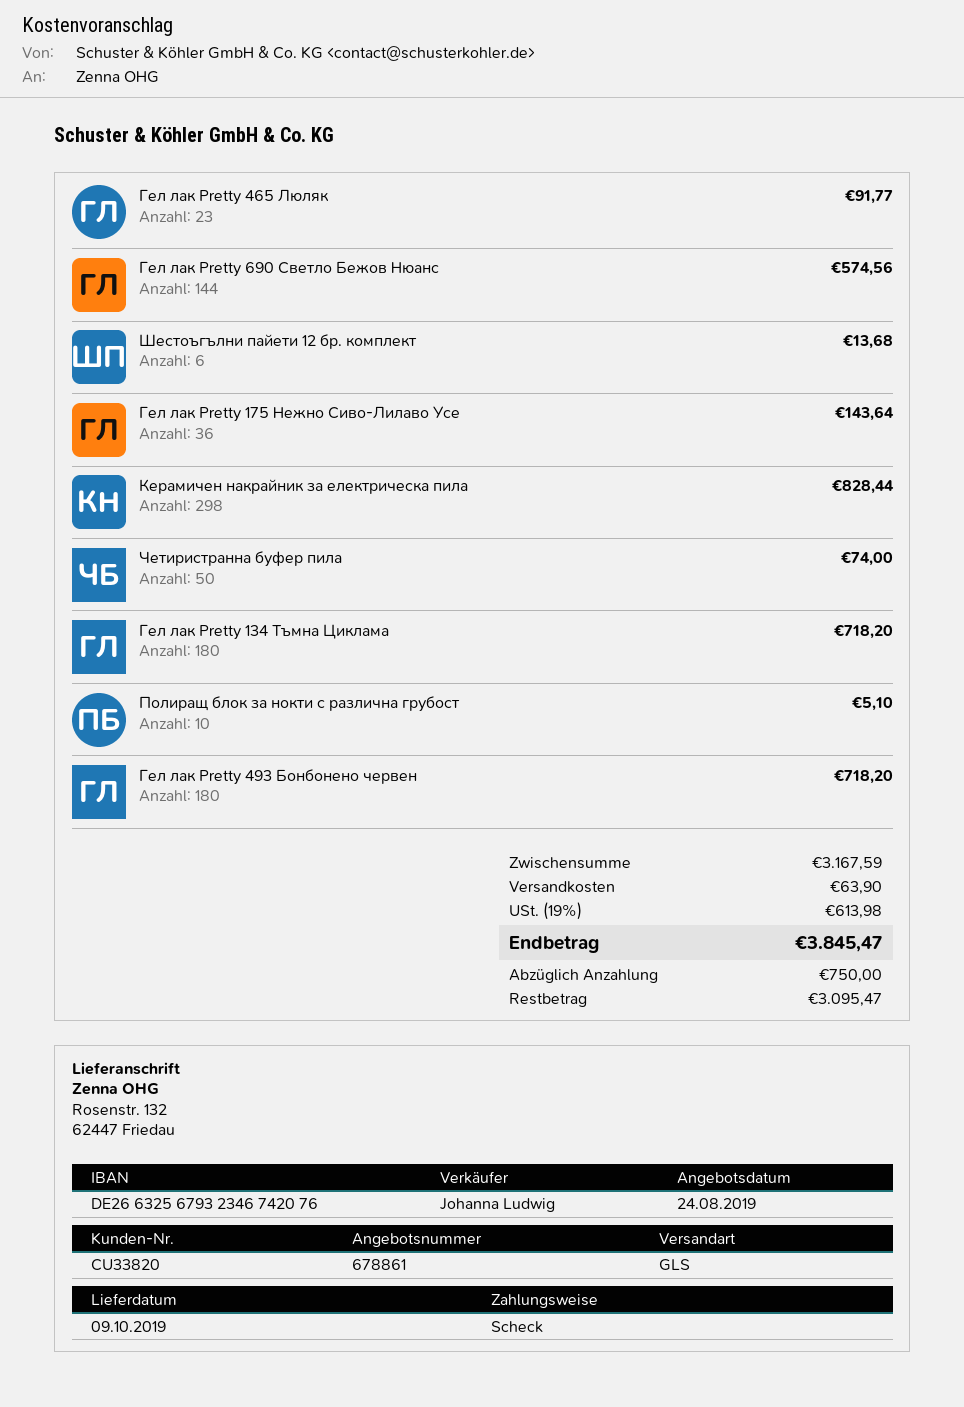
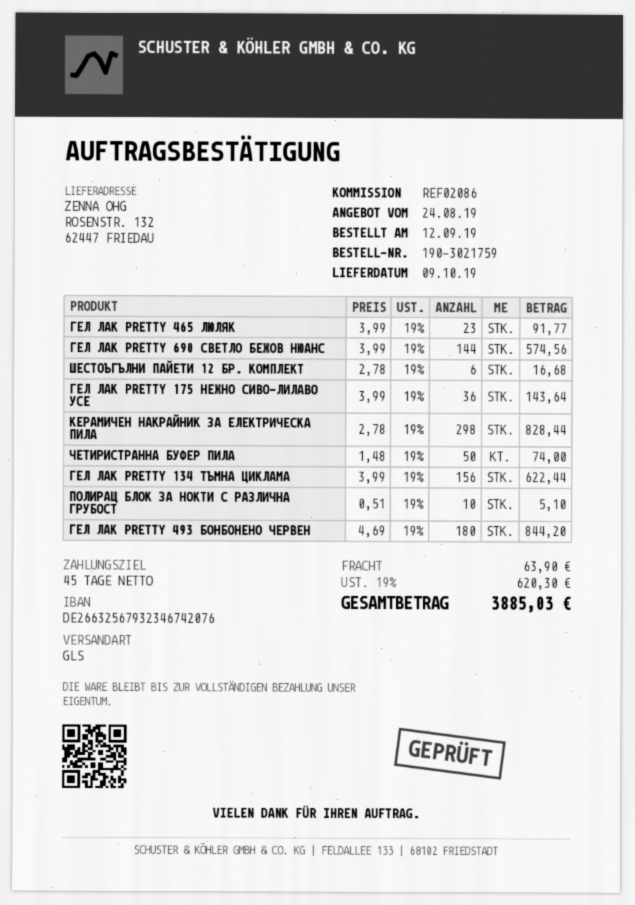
Шестоъгълни пайети 12 бр. комплект: 6 for 13.68 -> 6 for 16.68
Гел лак Pretty 134 Тъмна Циклама: 180 for 718.20 -> 156 for 622.44
Гел лак Pretty 493 Бонбонено червен: 180 for 718.20 -> 180 for 844.20
tax: 19% = 613.98 -> 19% = 620.30
total: 3845.47 -> 3885.03

